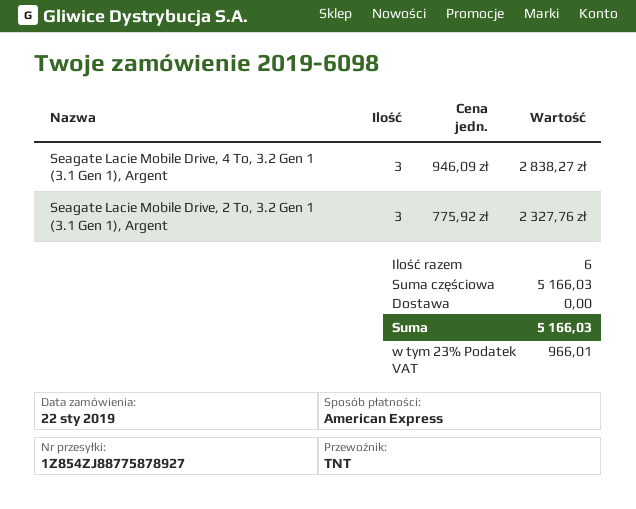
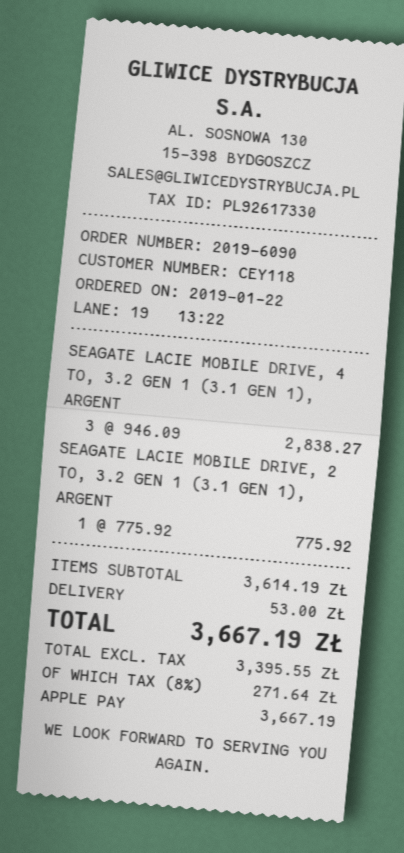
order number: 2019-6098 -> 2019-6090
payment method: American Express -> Apple Pay
Seagate Lacie Mobile Drive, 2 To, 3.2 Gen 1 (3.1 Gen 1), Argent: 3 x 775.92 = 2327.76 -> 1 x 775.92 = 775.92
subtotal: 5166.03 -> 3614.19
shipping: 0.00 -> 53.00
tax: 23% = 966.01 -> 8% = 271.64
total: 5166.03 -> 3667.19

